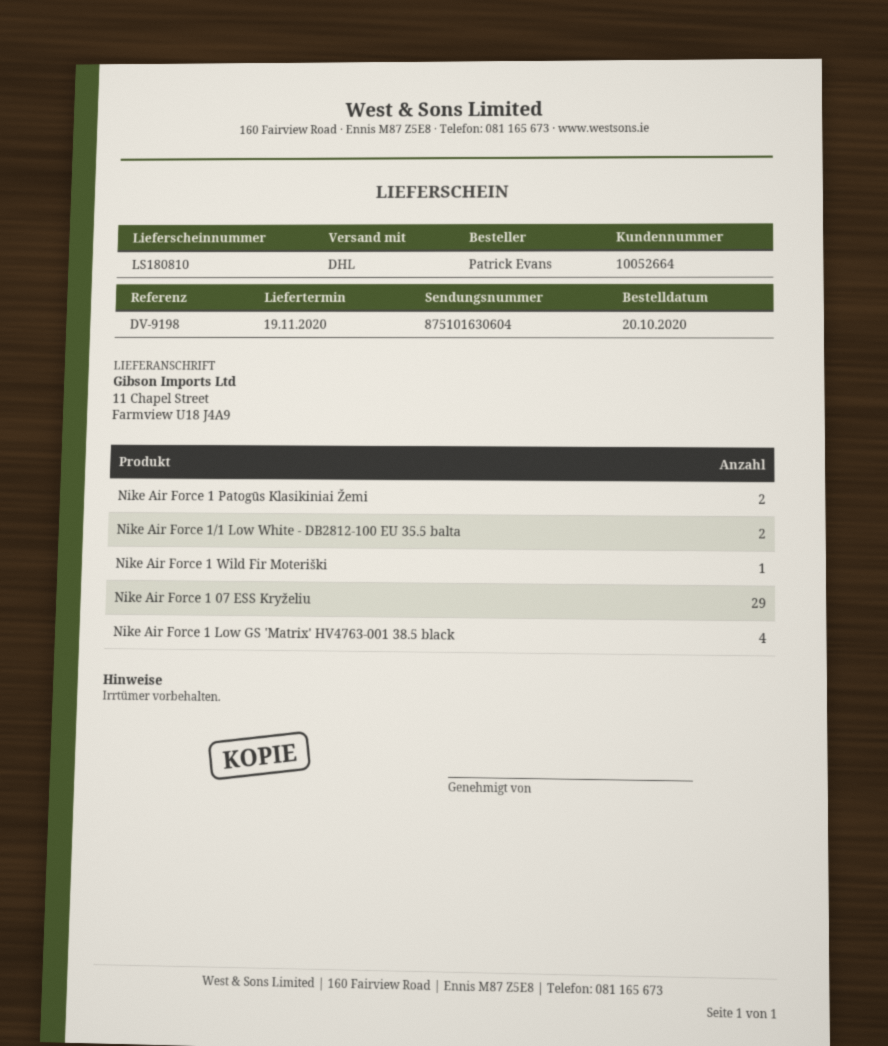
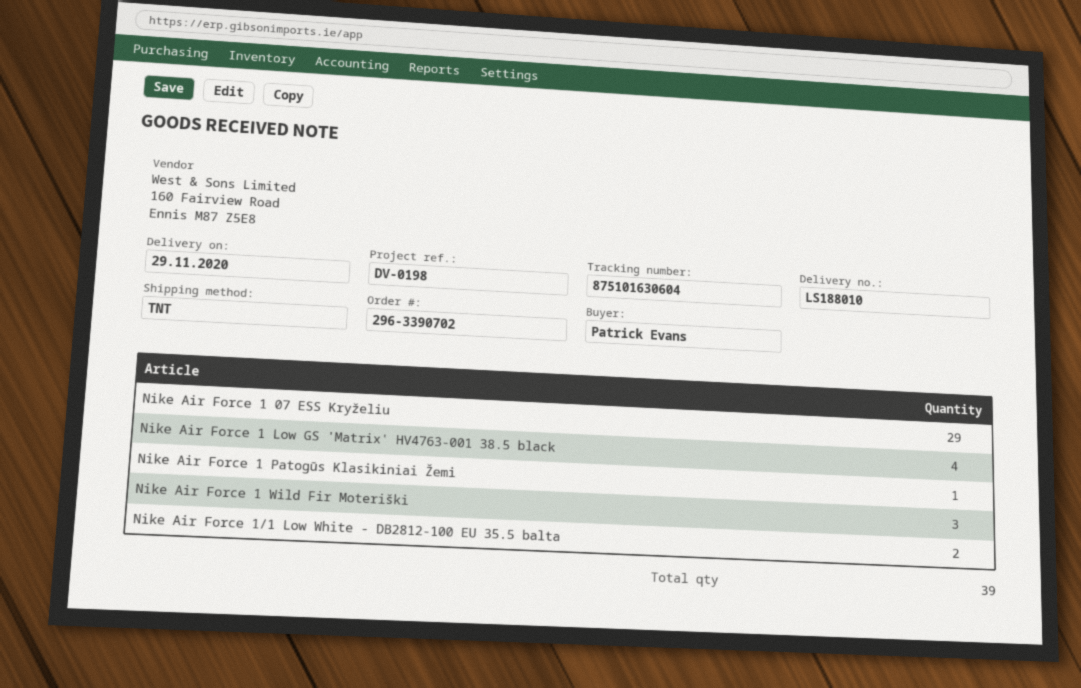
delivery note number: LS180810 -> LS188010
delivery date: 2020-11-19 -> 2020-11-29
reference: DV-9198 -> DV-0198
shipping method: DHL -> TNT
Nike Air Force 1 Patogūs Klasikiniai Žemi: 2 -> 1
Nike Air Force 1 Wild Fir Moteriški: 1 -> 3

